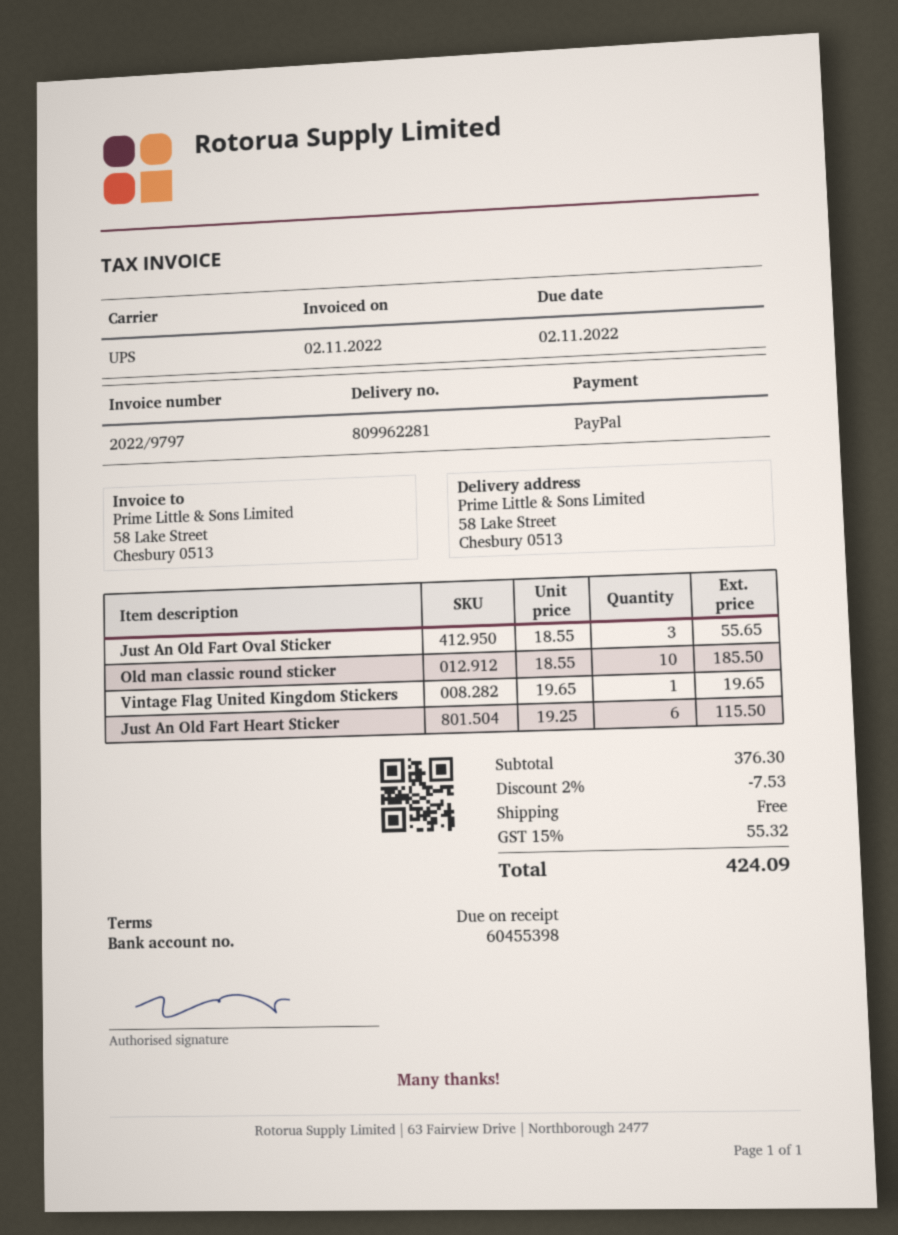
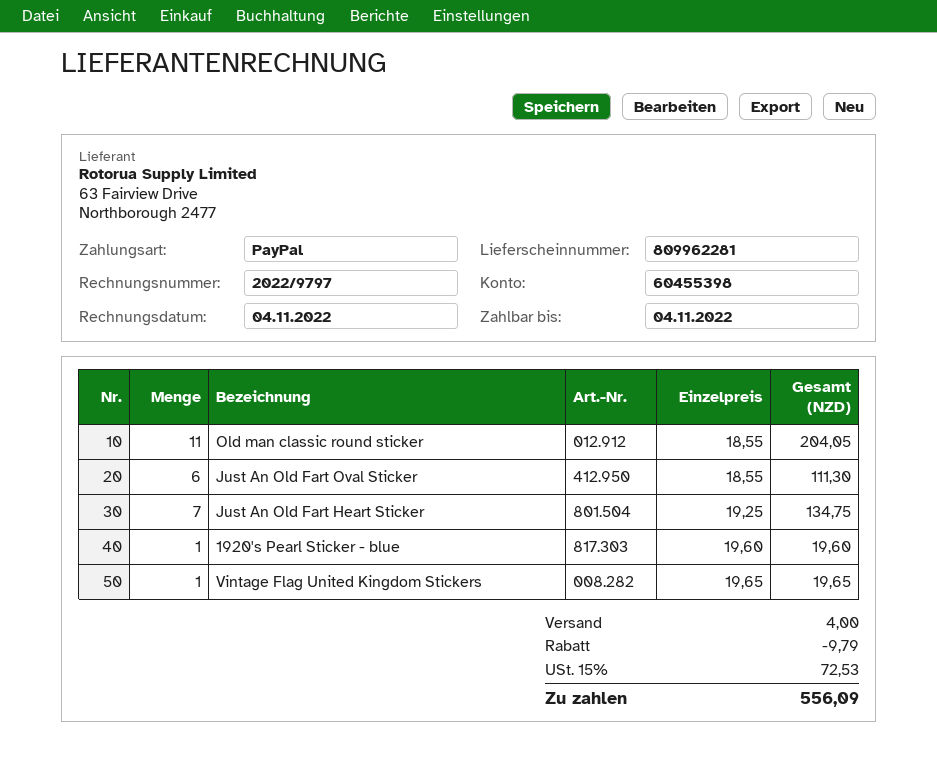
invoice date: 2022-11-02 -> 2022-11-04
due date: 2022-11-02 -> 2022-11-04
Just An Old Fart Oval Sticker: 3 x 18.55 = 55.65 -> 6 x 18.55 = 111.30
Old man classic round sticker: 10 x 18.55 = 185.50 -> 11 x 18.55 = 204.05
Just An Old Fart Heart Sticker: 6 x 19.25 = 115.50 -> 7 x 19.25 = 134.75
1920's Pearl Sticker - blue: none -> 1 x 19.60 = 19.60
discount: 7.53 -> 9.79
shipping: 0.00 -> 4.00
tax: 15% = 55.32 -> 15% = 72.53
total: 424.09 -> 556.09

